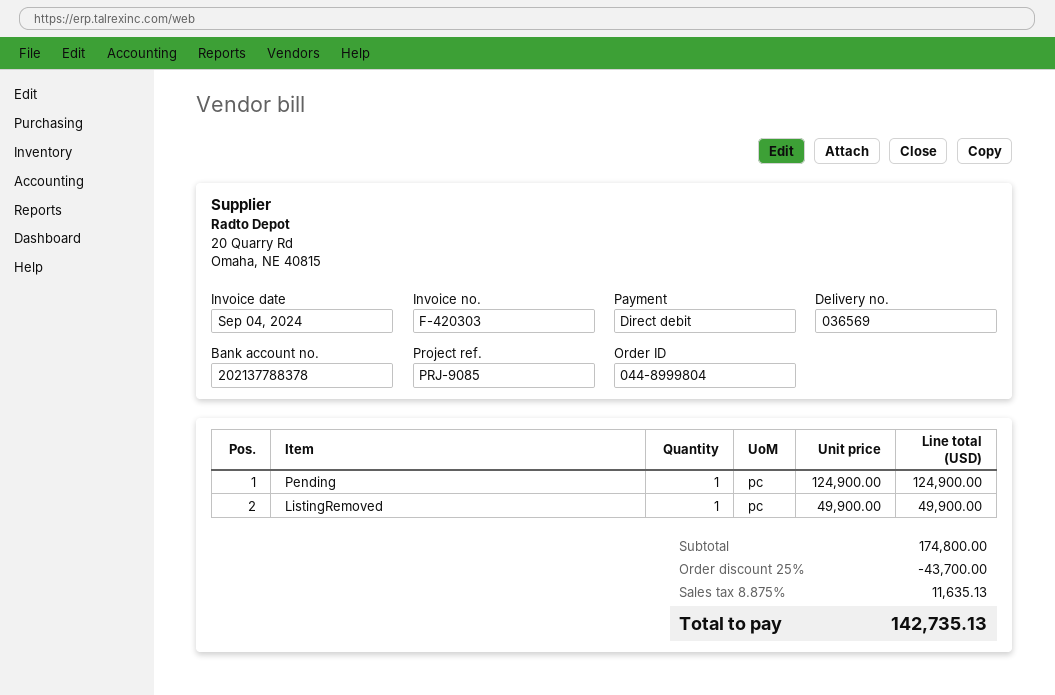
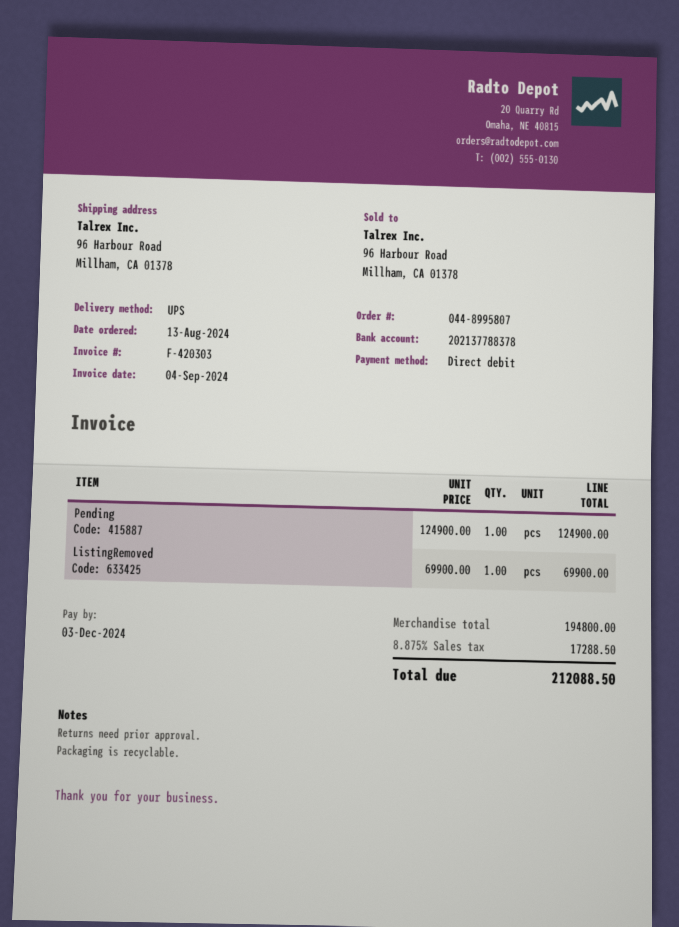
order number: 044-8999804 -> 044-8995807
ListingRemoved: 1 x 49900.00 = 49900.00 -> 1 x 69900.00 = 69900.00
subtotal: 174800.00 -> 194800.00
discount: 25% = 43700.00 -> none
tax: 8.875% = 11635.13 -> 8.875% = 17288.50
total: 142735.13 -> 212088.50

